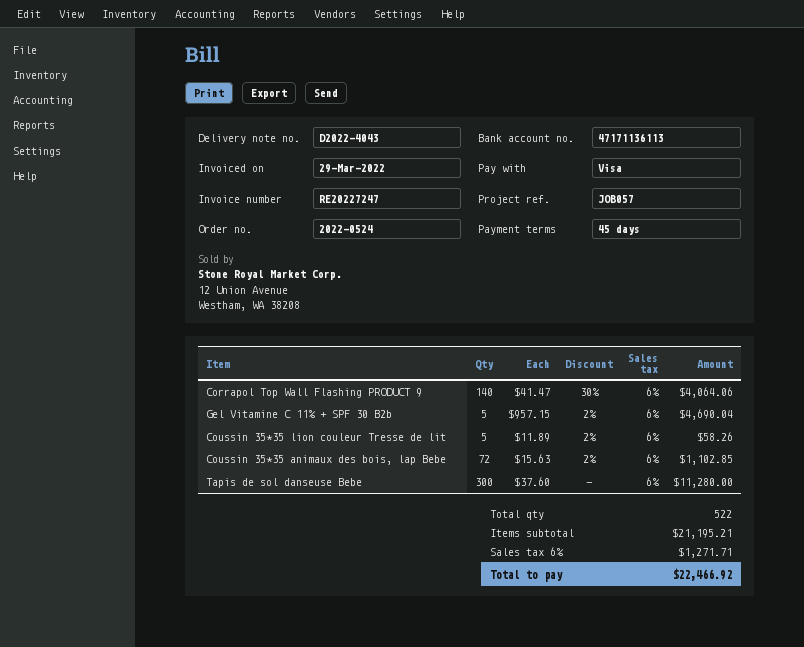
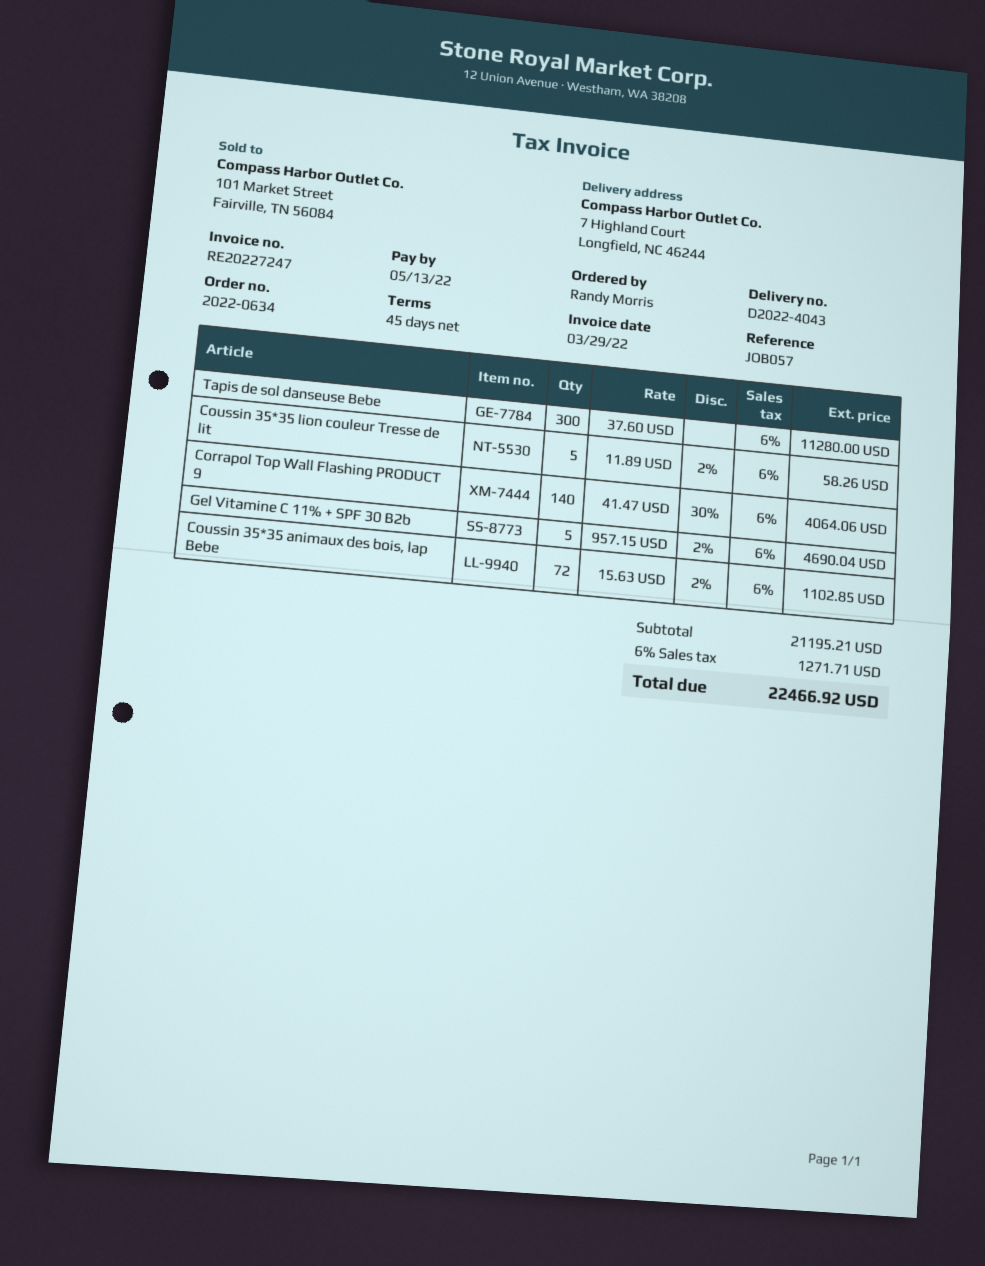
order number: 2022-0524 -> 2022-0634

